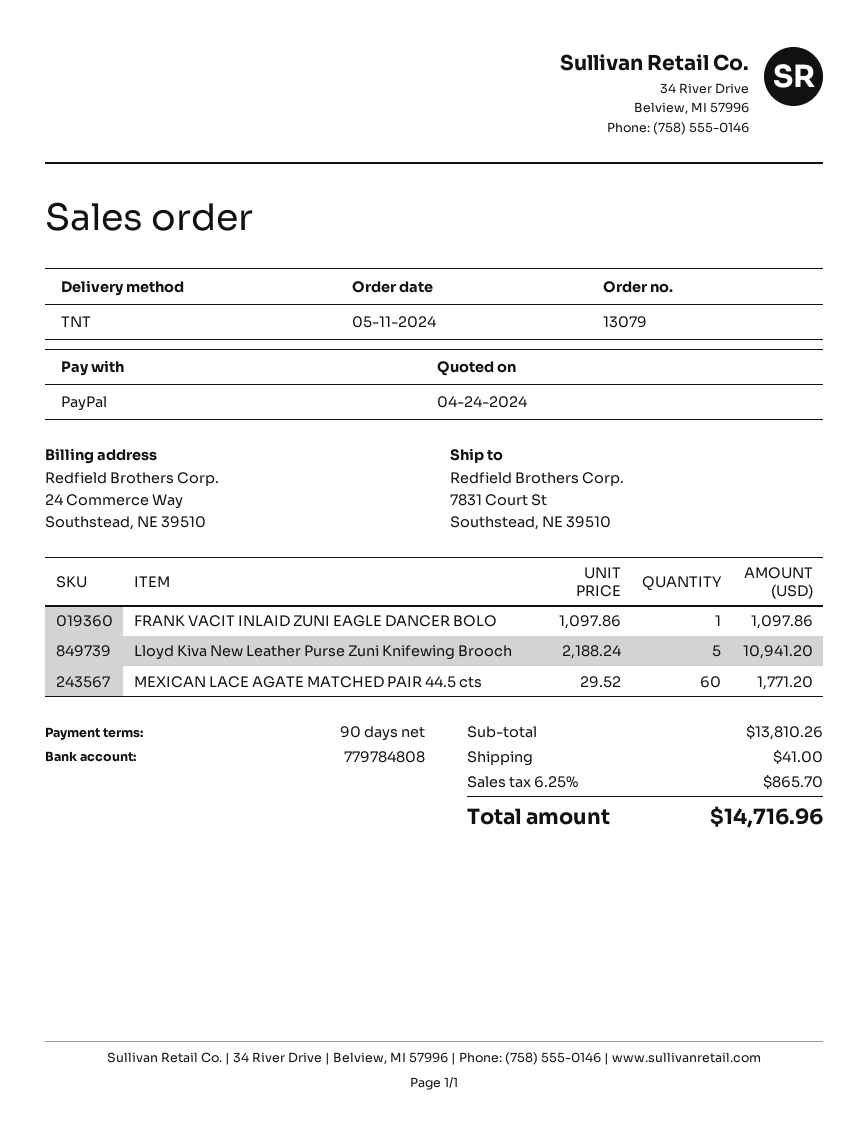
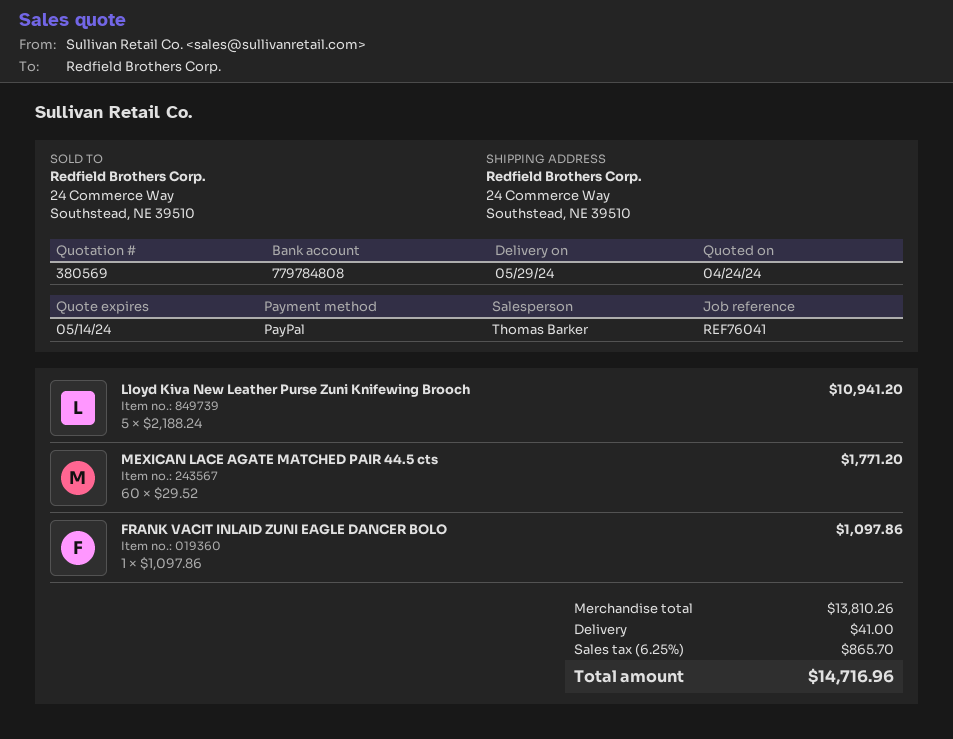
ship to: 7831 Court St, Southstead, NE 39510 -> 24 Commerce Way, Southstead, NE 39510

